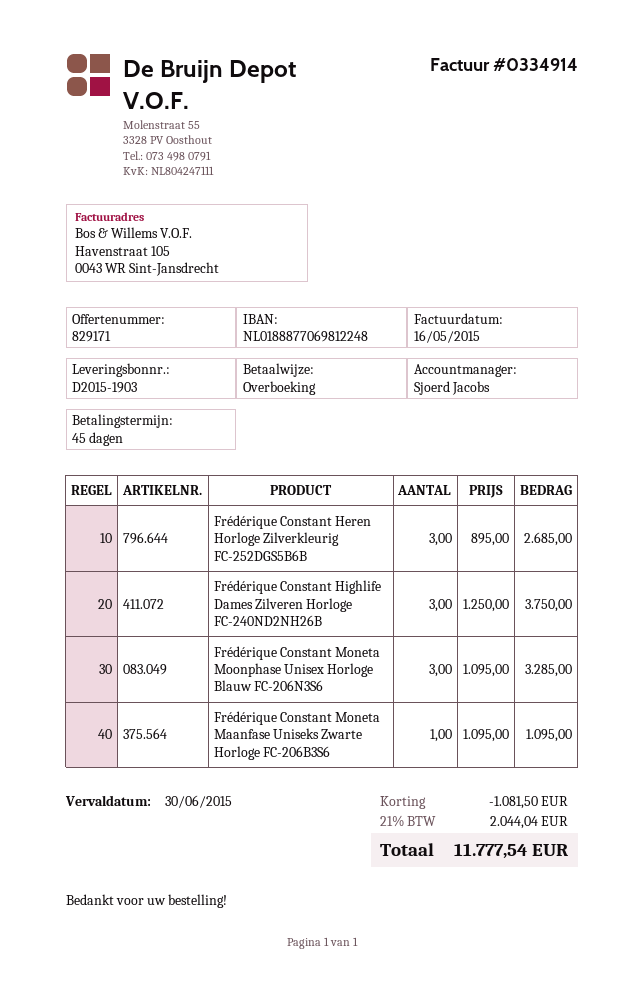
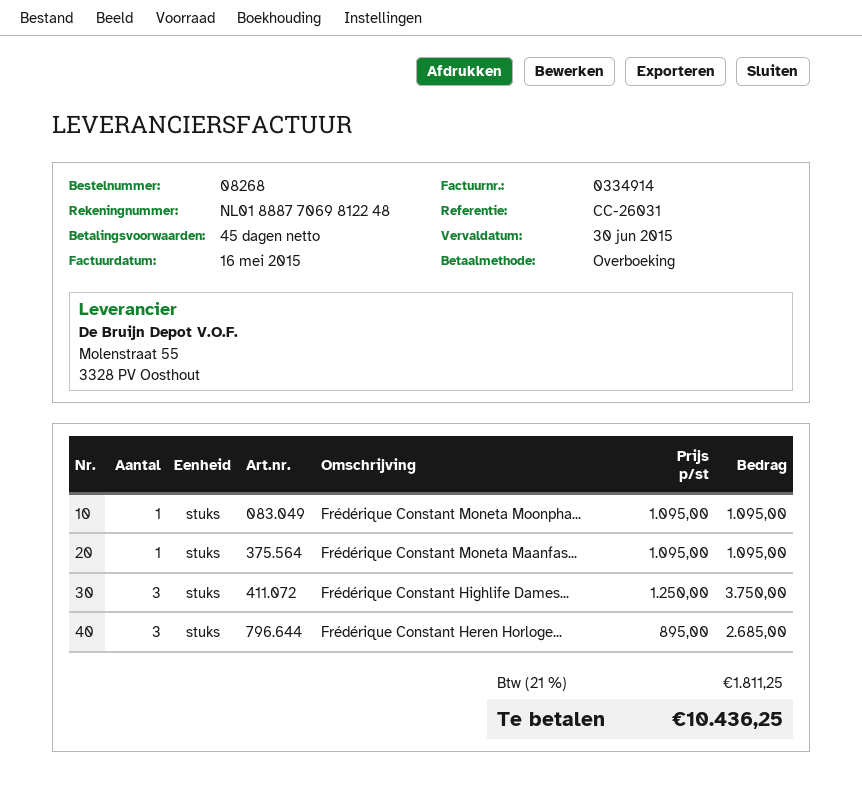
Frédérique Constant Moneta Moonphase Unisex Horloge Blauw FC-206N3S6: 3 x 1095.00 = 3285.00 -> 1 x 1095.00 = 1095.00
discount: 1081.50 -> none
tax: 21% = 2044.04 -> 21% = 1811.25
total: 11777.54 -> 10436.25

